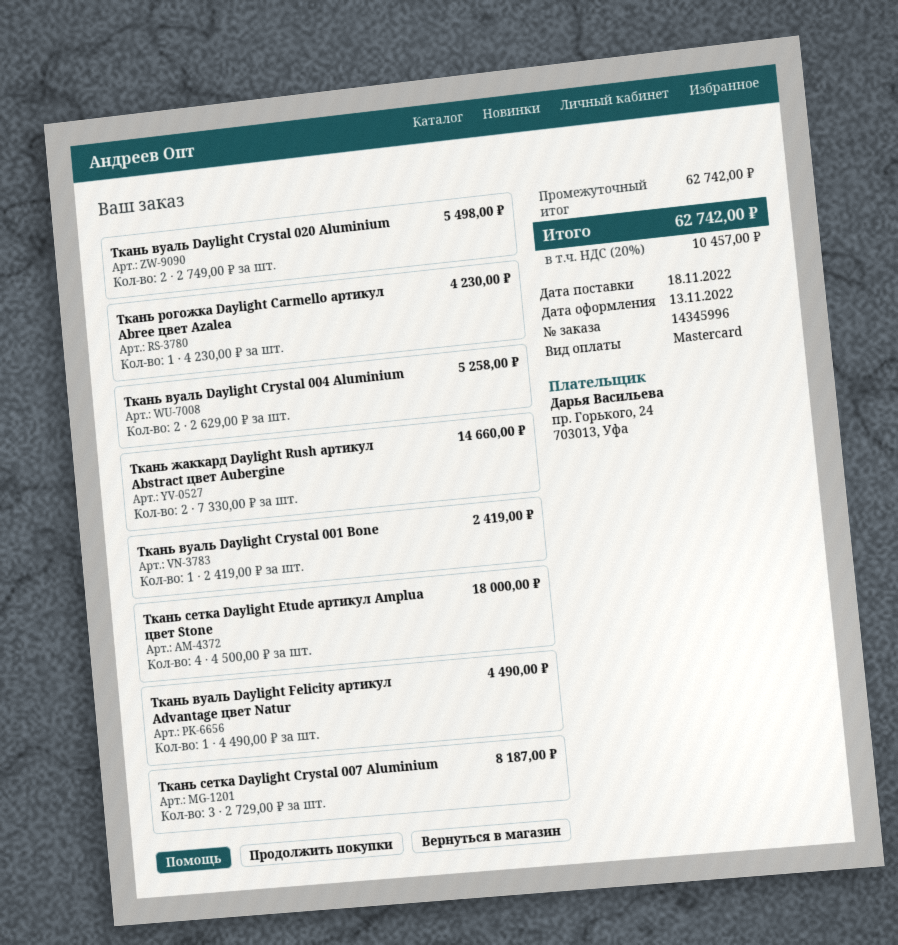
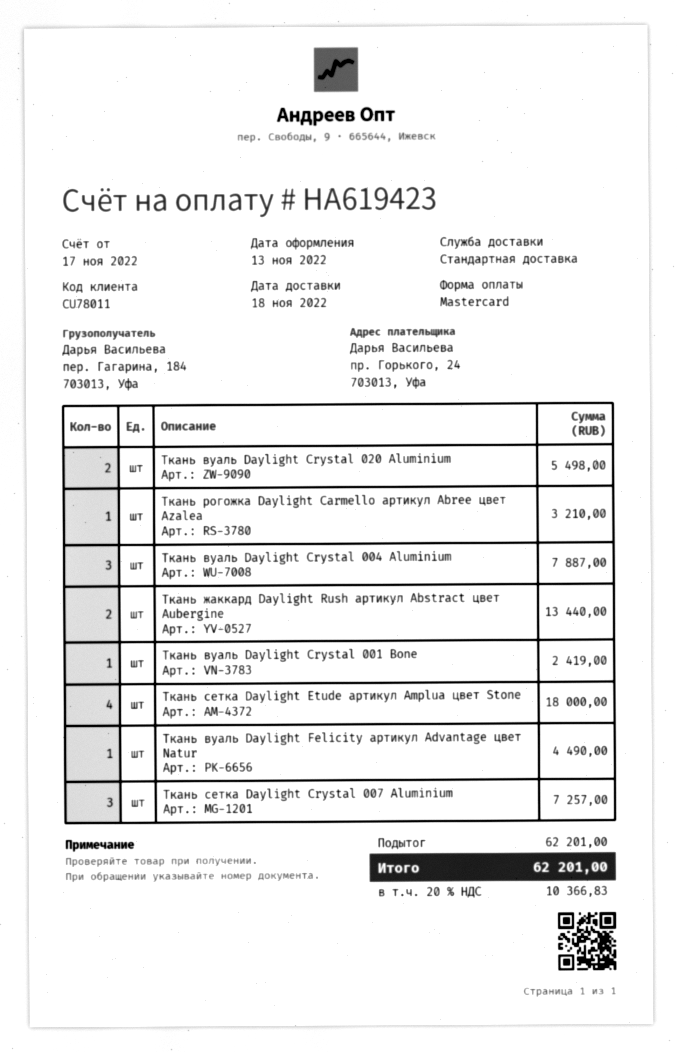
Ткань рогожка Daylight Carmello артикул Abree цвет Azalea: 1 for 4230.00 -> 1 for 3210.00
Ткань вуаль Daylight Crystal 004 Aluminium: 2 for 5258.00 -> 3 for 7887.00
Ткань жаккард Daylight Rush артикул Abstract цвет Aubergine: 2 for 14660.00 -> 2 for 13440.00
Ткань сетка Daylight Crystal 007 Aluminium: 3 for 8187.00 -> 3 for 7257.00
subtotal: 62742.00 -> 62201.00
tax: 20% = 10457.00 -> 20% = 10366.83
total: 62742.00 -> 62201.00

